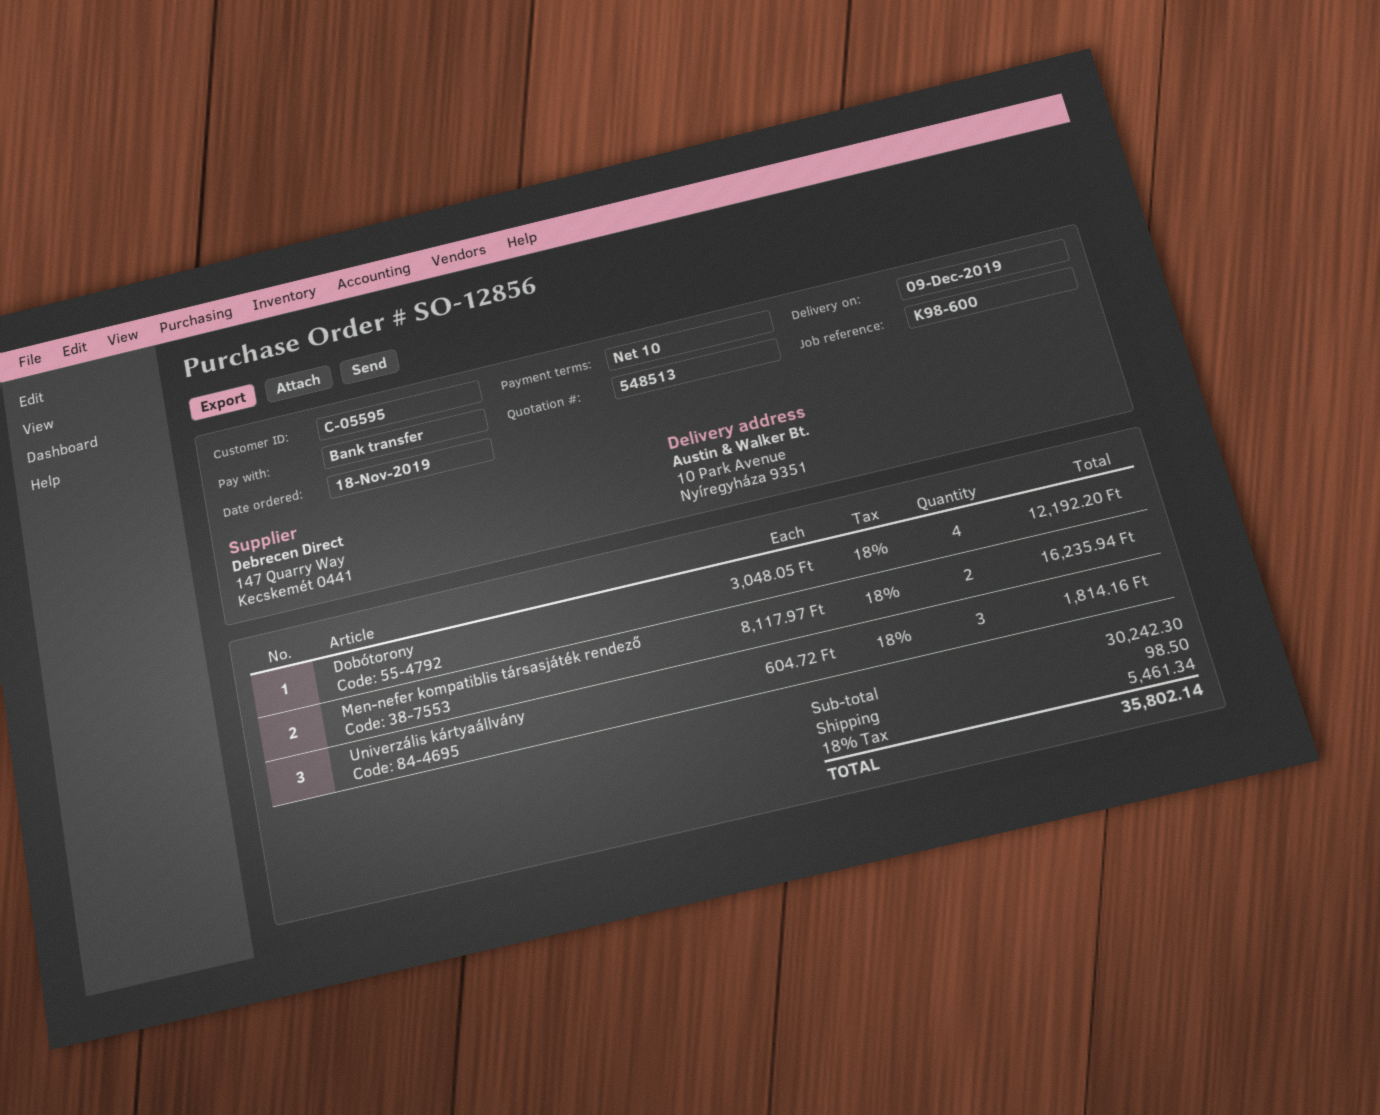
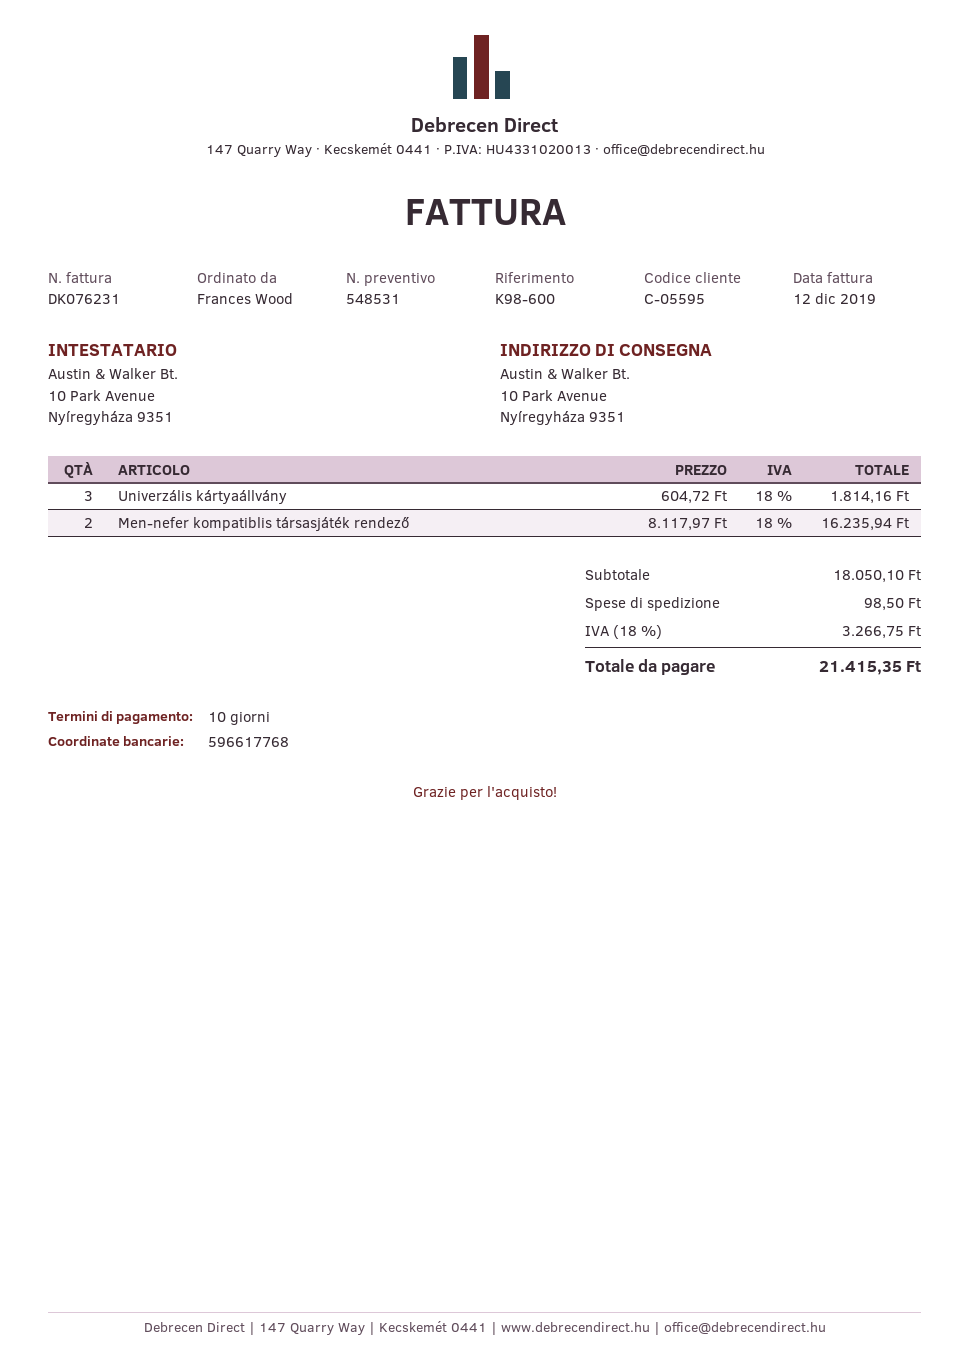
quote number: 548513 -> 548531
Dobótorony: 4 x 3048.05 = 12192.20 -> none
subtotal: 30242.30 -> 18050.10
tax: 18% = 5461.34 -> 18% = 3266.75
total: 35802.14 -> 21415.35

